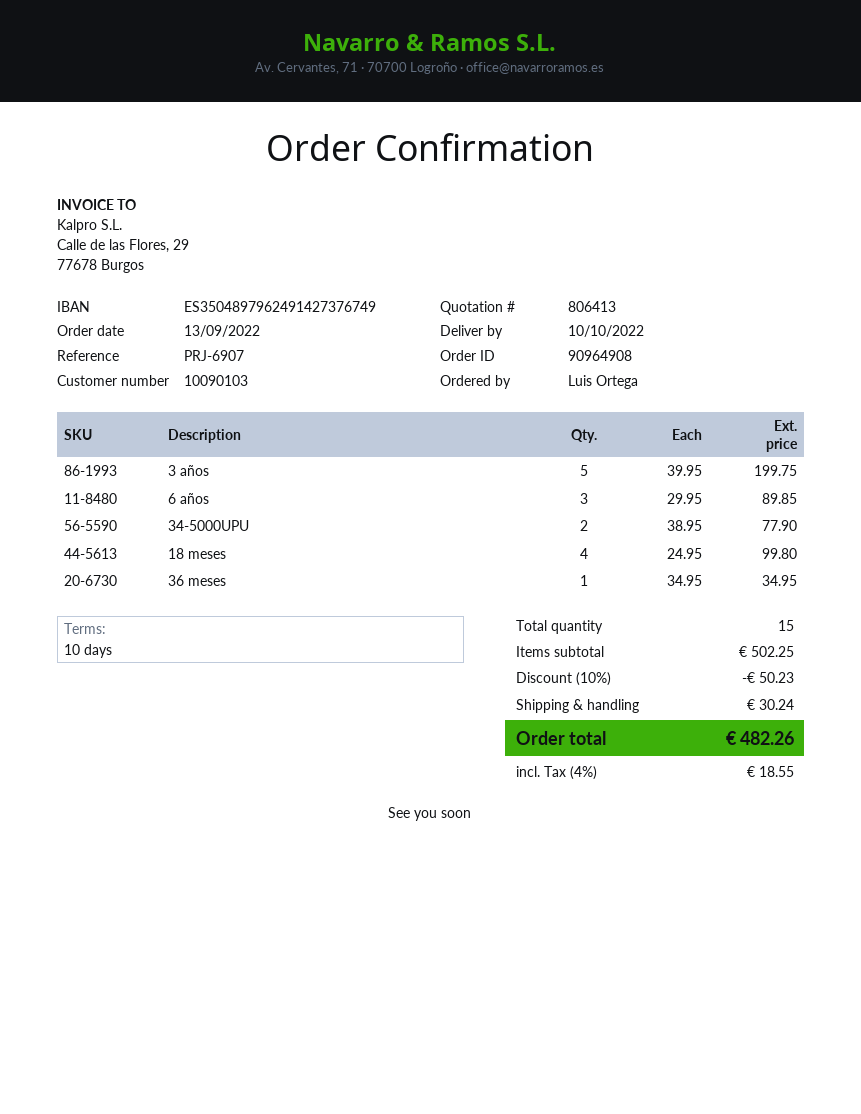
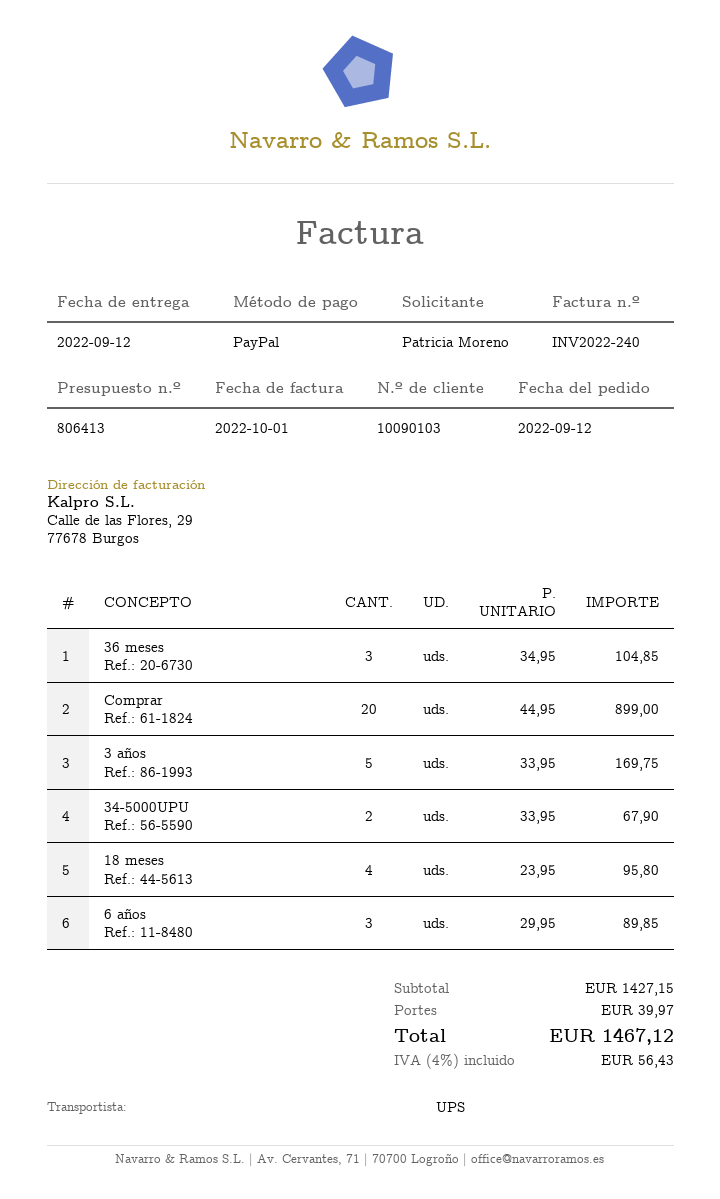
order date: 2022-09-13 -> 2022-09-12
delivery date: 2022-10-10 -> 2022-09-12
ordered by: Luis Ortega -> Patricia Moreno
3 años: 5 x 39.95 = 199.75 -> 5 x 33.95 = 169.75
34-5000UPU: 2 x 38.95 = 77.90 -> 2 x 33.95 = 67.90
18 meses: 4 x 24.95 = 99.80 -> 4 x 23.95 = 95.80
36 meses: 1 x 34.95 = 34.95 -> 3 x 34.95 = 104.85
Comprar: none -> 20 x 44.95 = 899.00
subtotal: 502.25 -> 1427.15
discount: 10% = 50.23 -> none
shipping: 30.24 -> 39.97
tax: 4% = 18.55 -> 4% = 56.43
total: 482.26 -> 1467.12

